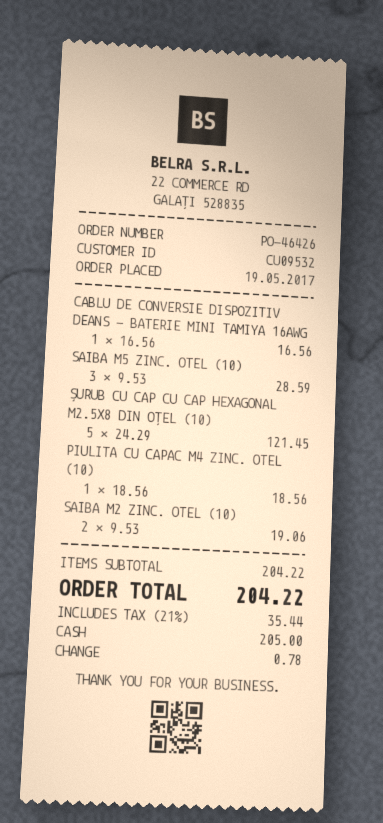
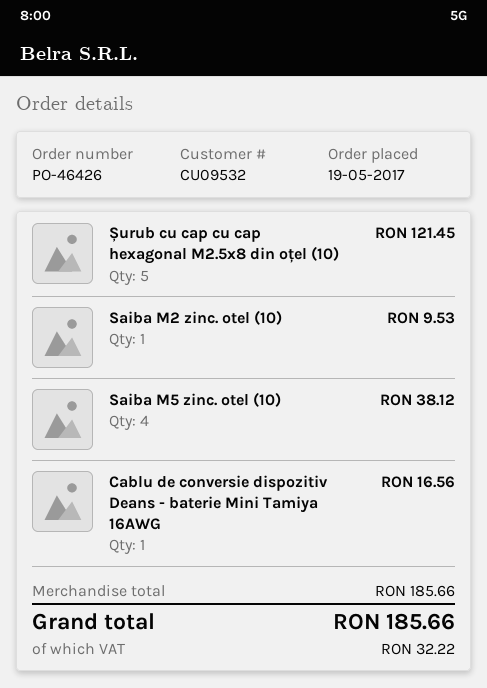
SAIBA M5 ZINC. OTEL (10): 3 for 28.59 -> 4 for 38.12
PIULITA CU CAPAC M4 ZINC. OTEL (10): 1 for 18.56 -> none
SAIBA M2 ZINC. OTEL (10): 2 for 19.06 -> 1 for 9.53
subtotal: 204.22 -> 185.66
tax: 35.44 -> 32.22
total: 204.22 -> 185.66

